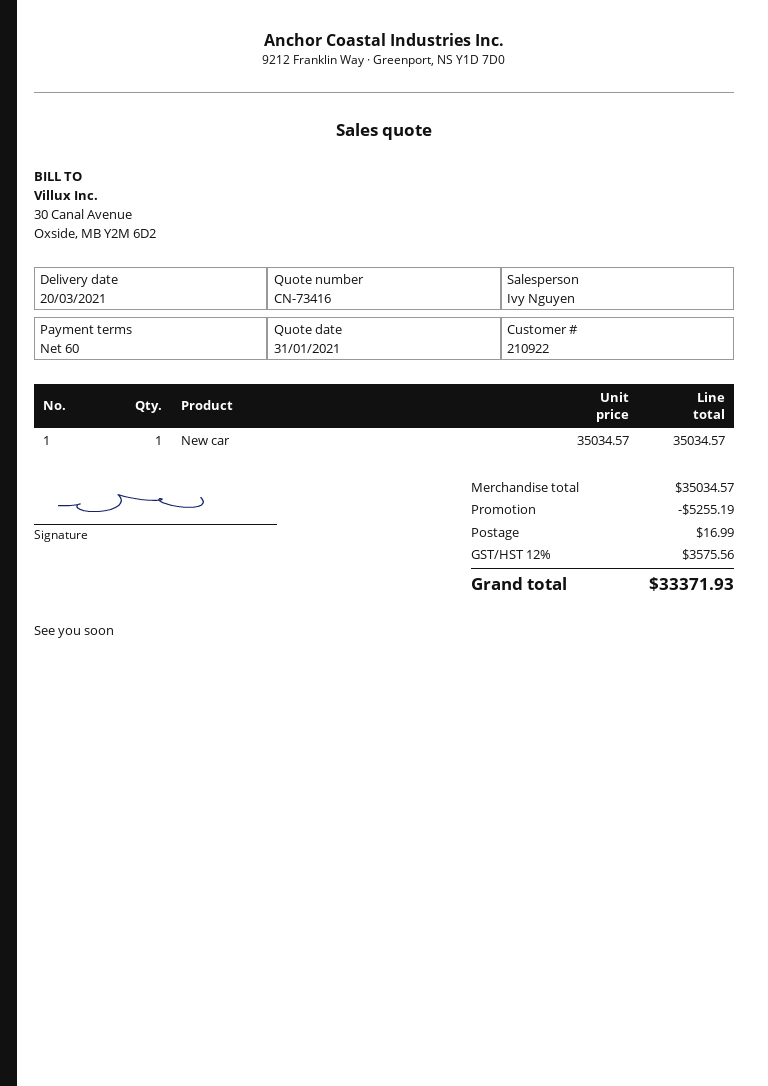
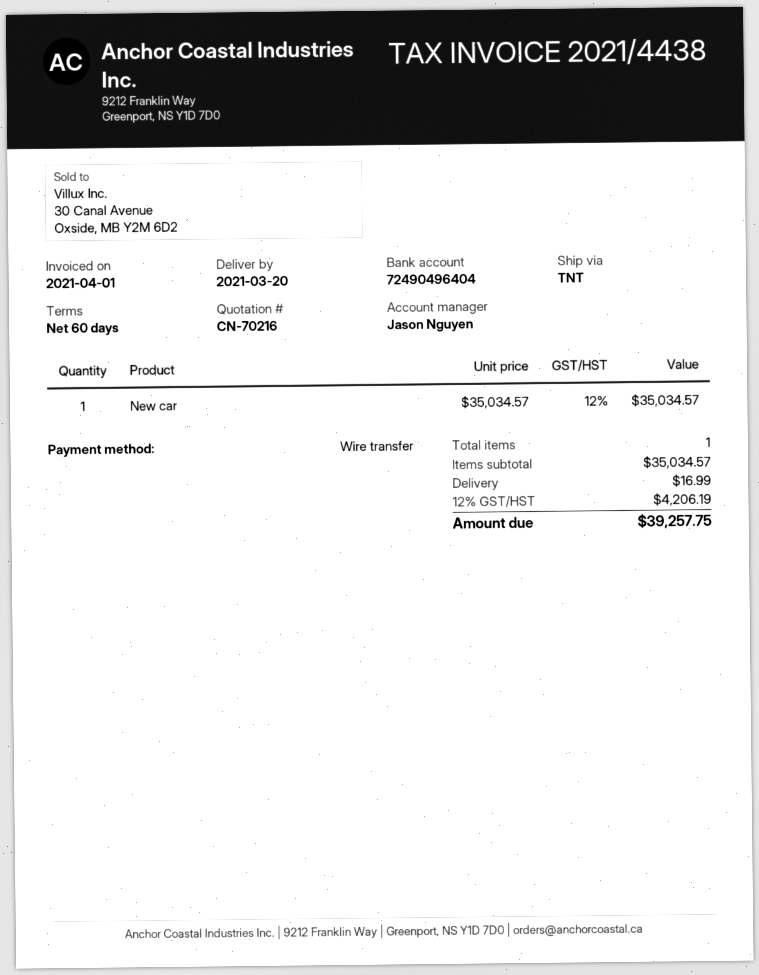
quote number: CN-73416 -> CN-70216
sales rep: Ivy Nguyen -> Jason Nguyen
discount: 5255.19 -> none
tax: 12% = 3575.56 -> 12% = 4206.19
total: 33371.93 -> 39257.75

